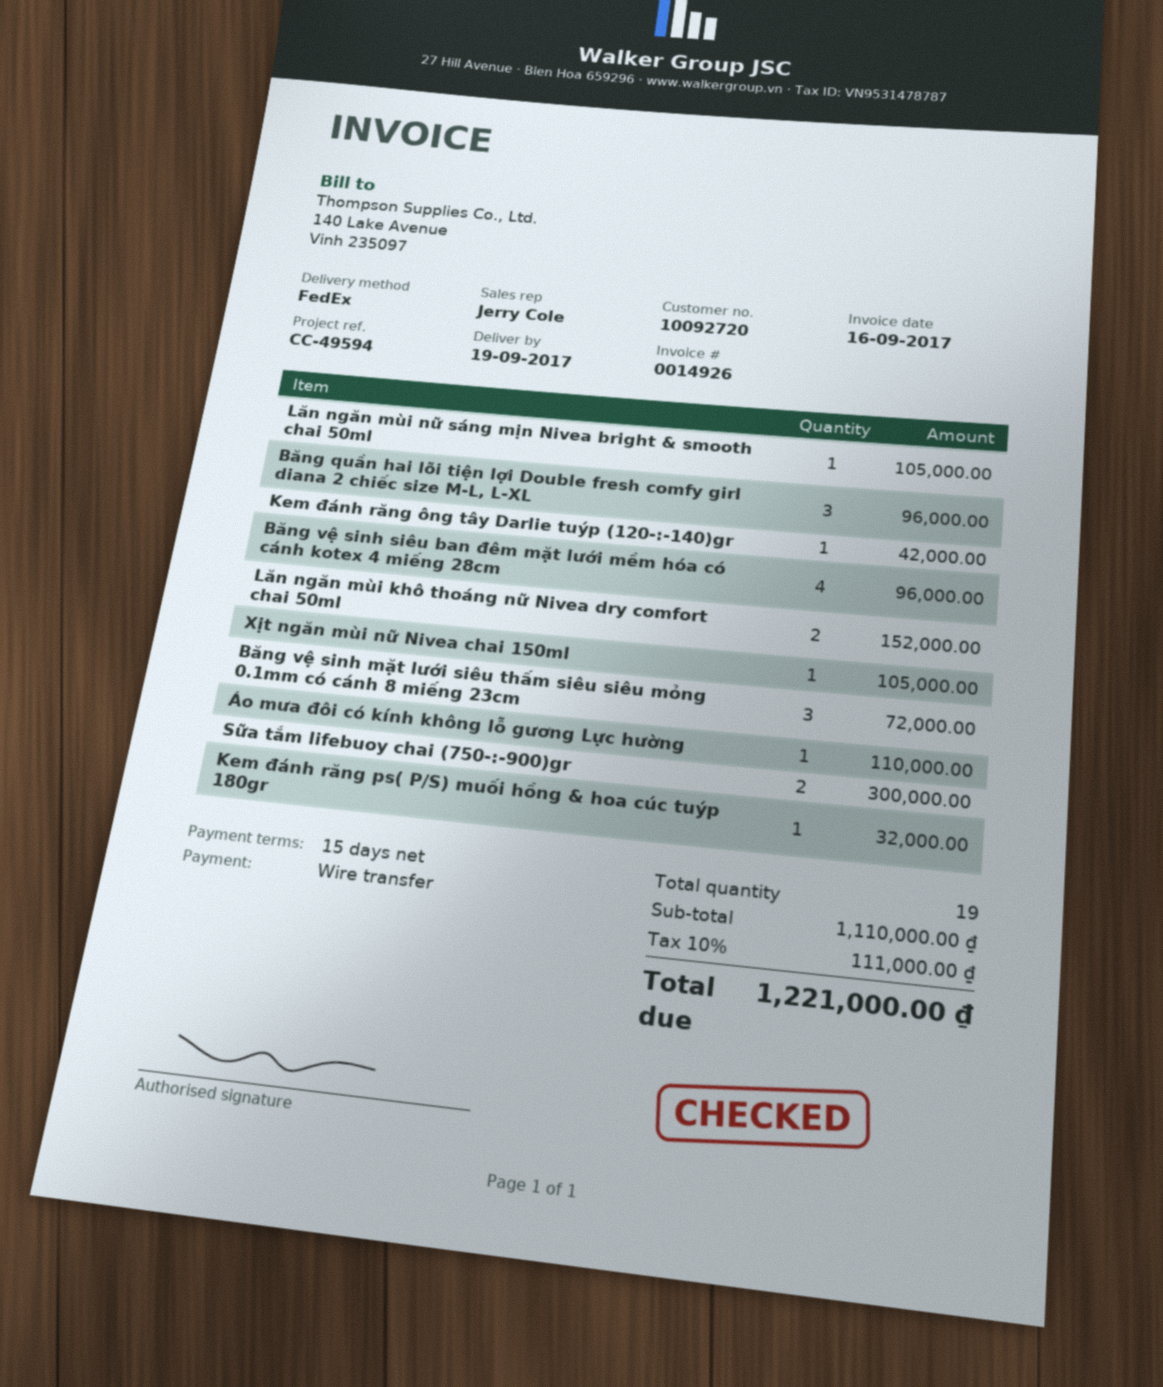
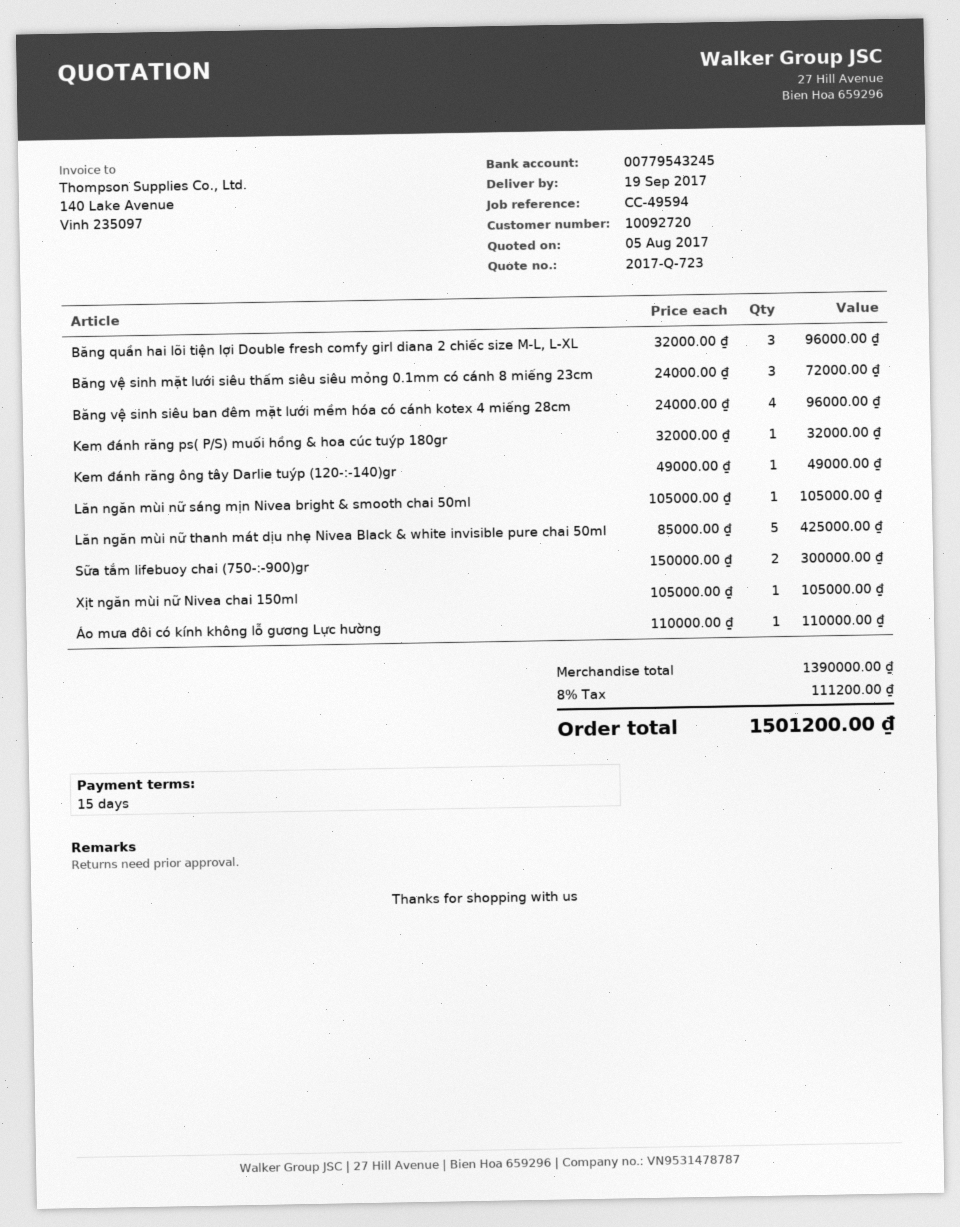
Kem đánh răng ông tây Darlie tuýp (120-:-140)gr: 1 for 42000.00 -> 1 for 49000.00
Lăn ngăn mùi khô thoáng nữ Nivea dry comfort chai 50ml: 2 for 152000.00 -> none
Lăn ngăn mùi nữ thanh mát dịu nhẹ Nivea Black & white invisible pure chai 50ml: none -> 5 for 425000.00
subtotal: 1110000.00 -> 1390000.00
tax: 10% = 111000.00 -> 8% = 111200.00
total: 1221000.00 -> 1501200.00

